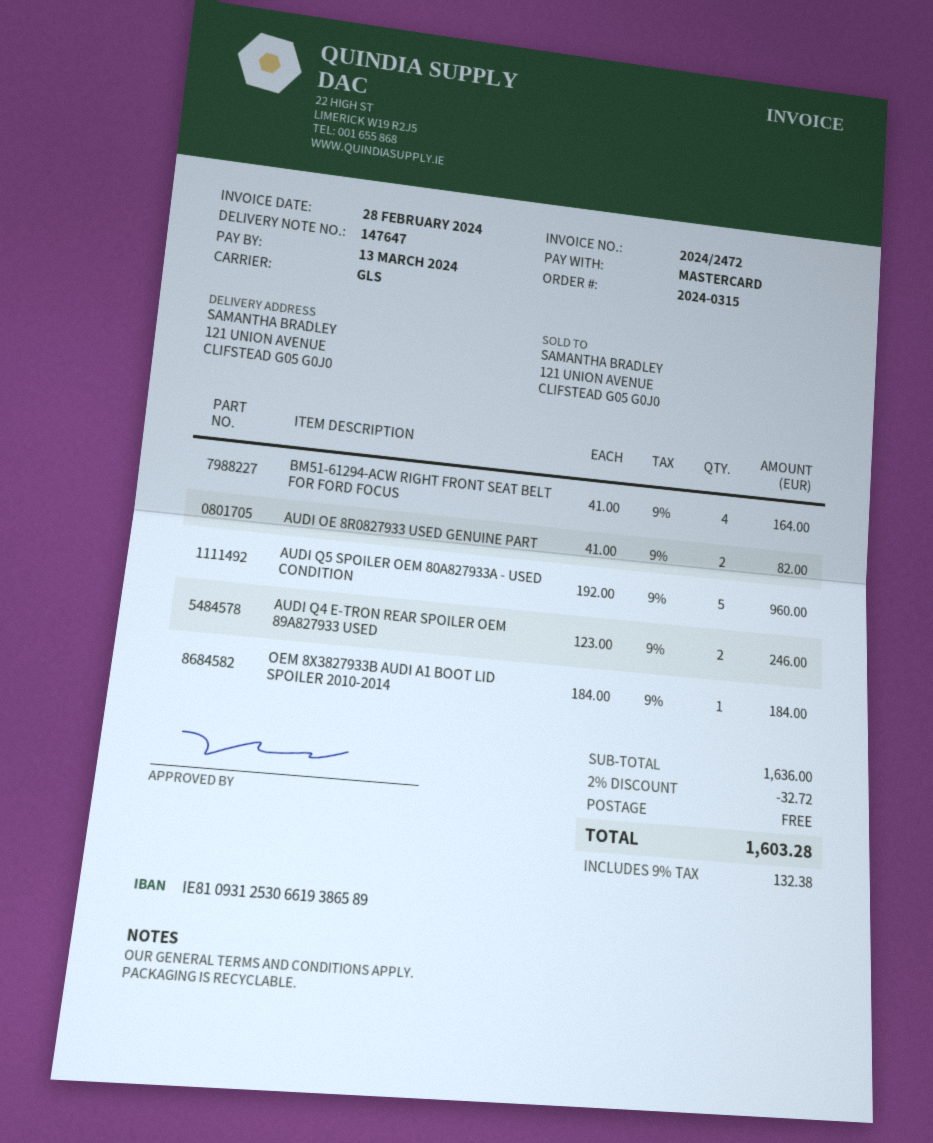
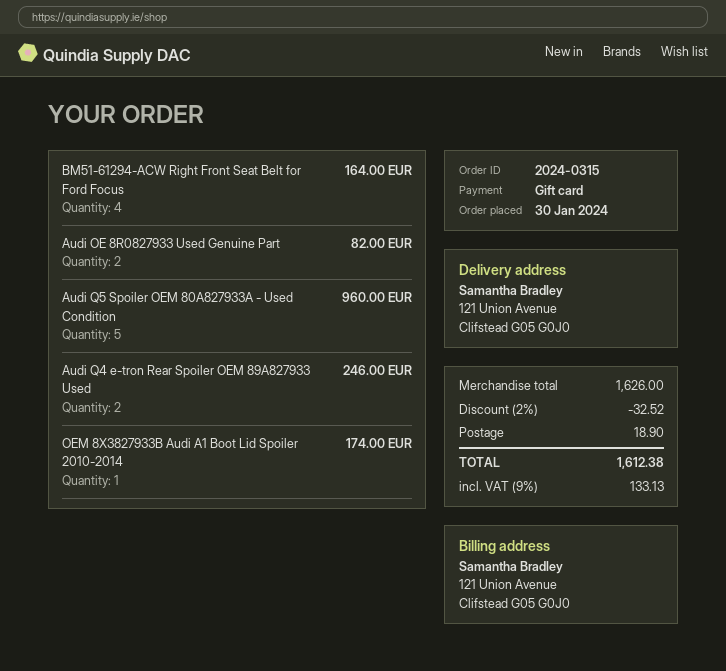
payment method: Mastercard -> gift card
OEM 8X3827933B AUDI A1 BOOT LID SPOILER 2010-2014: 1 for 184.00 -> 1 for 174.00
subtotal: 1636.00 -> 1626.00
discount: 2% = 32.72 -> 2% = 32.52
shipping: 0.00 -> 18.90
tax: 9% = 132.38 -> 9% = 133.13
total: 1603.28 -> 1612.38

